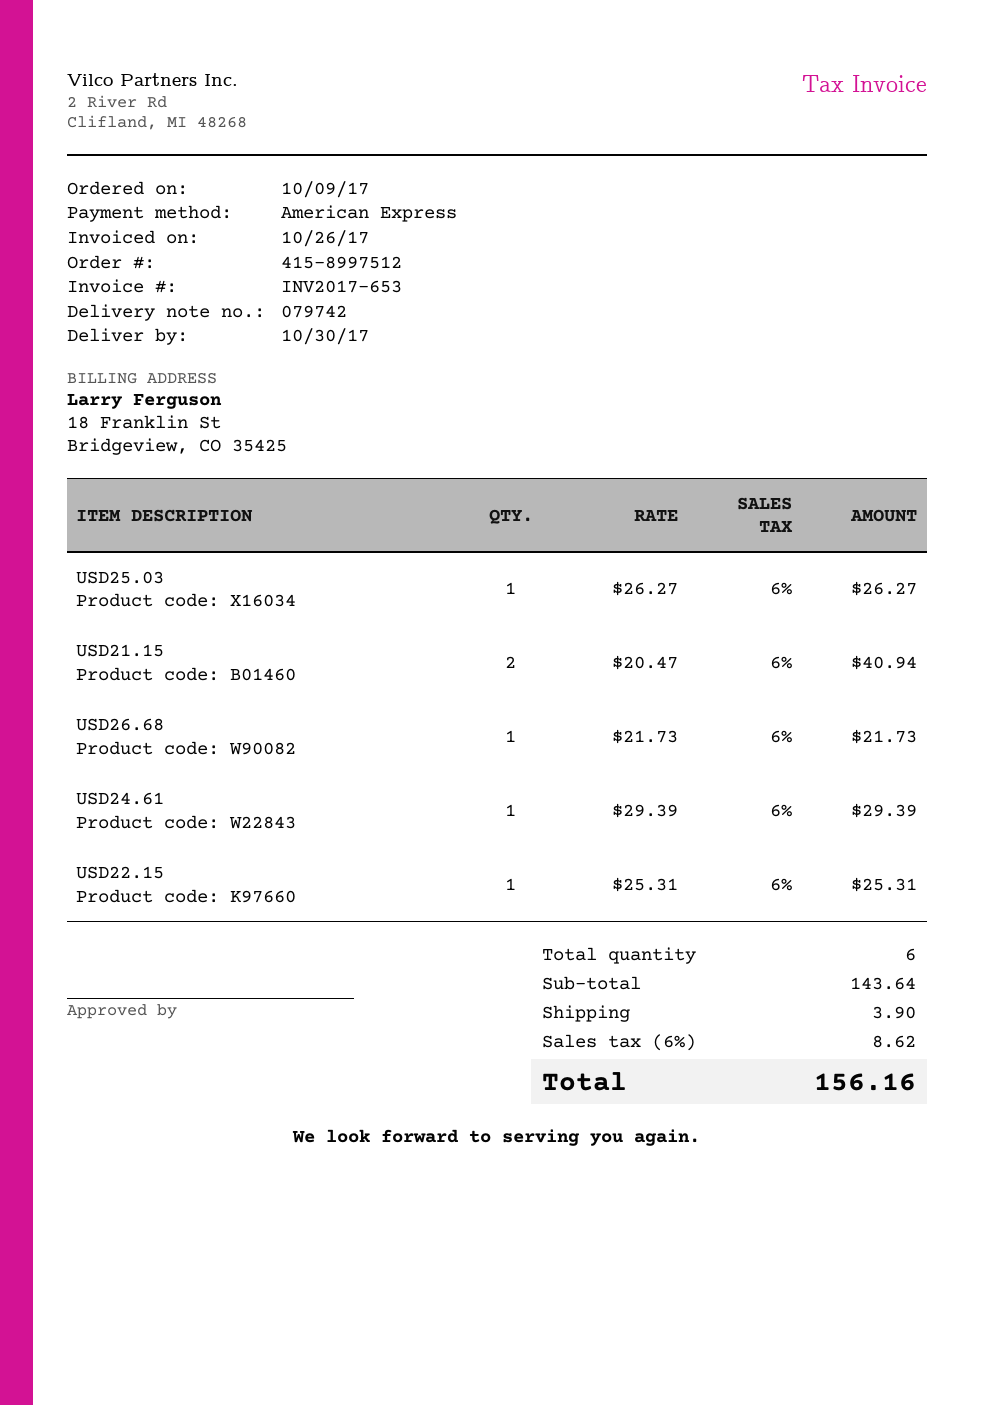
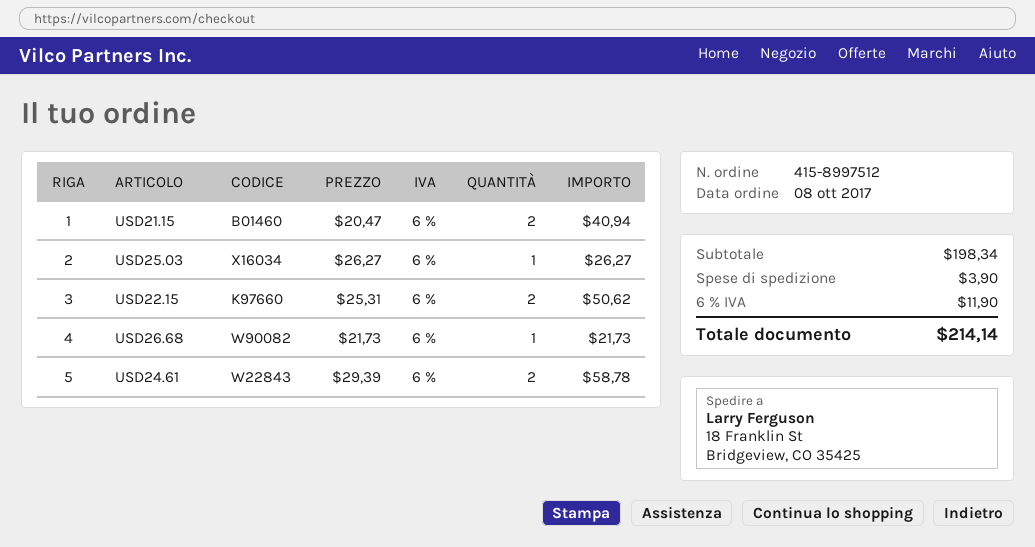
order date: 2017-10-09 -> 2017-10-08
USD24.61: 1 x 29.39 = 29.39 -> 2 x 29.39 = 58.78
USD22.15: 1 x 25.31 = 25.31 -> 2 x 25.31 = 50.62
subtotal: 143.64 -> 198.34
tax: 6% = 8.62 -> 6% = 11.90
total: 156.16 -> 214.14

